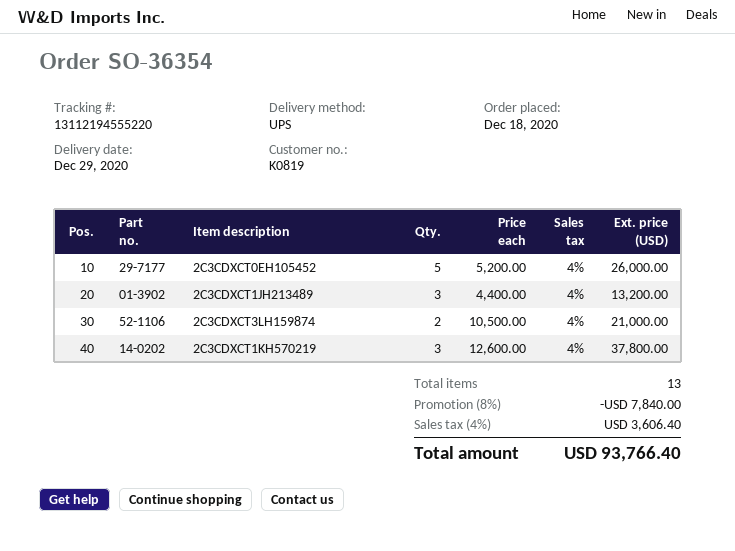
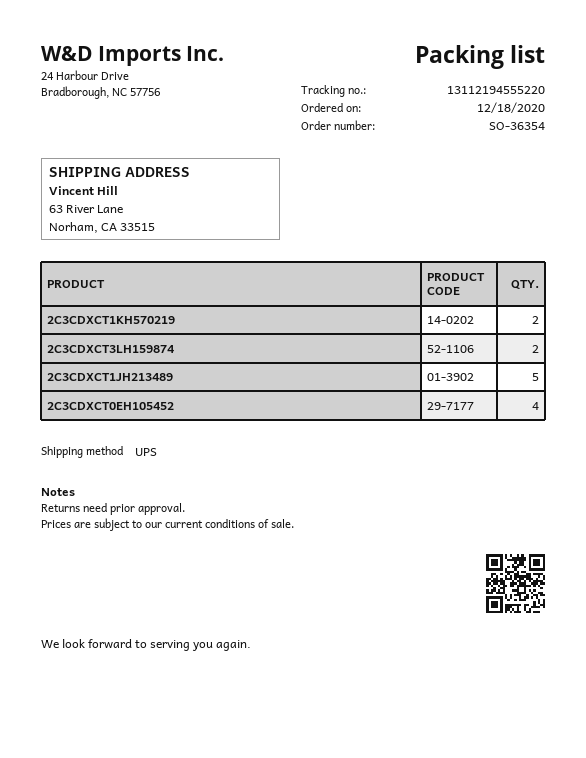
2C3CDXCT0EH105452: 5 -> 4
2C3CDXCT1JH213489: 3 -> 5
2C3CDXCT1KH570219: 3 -> 2

